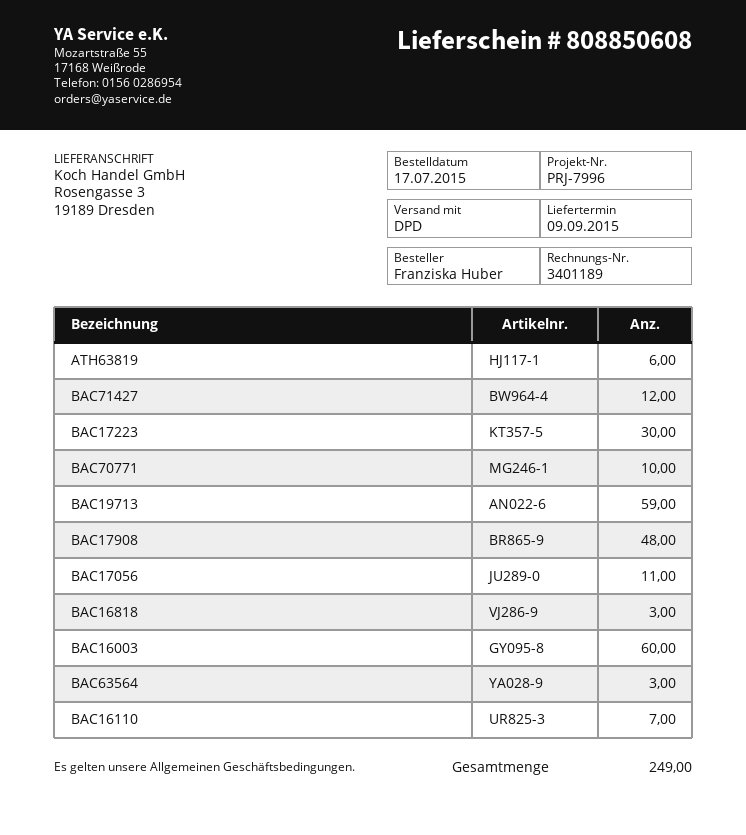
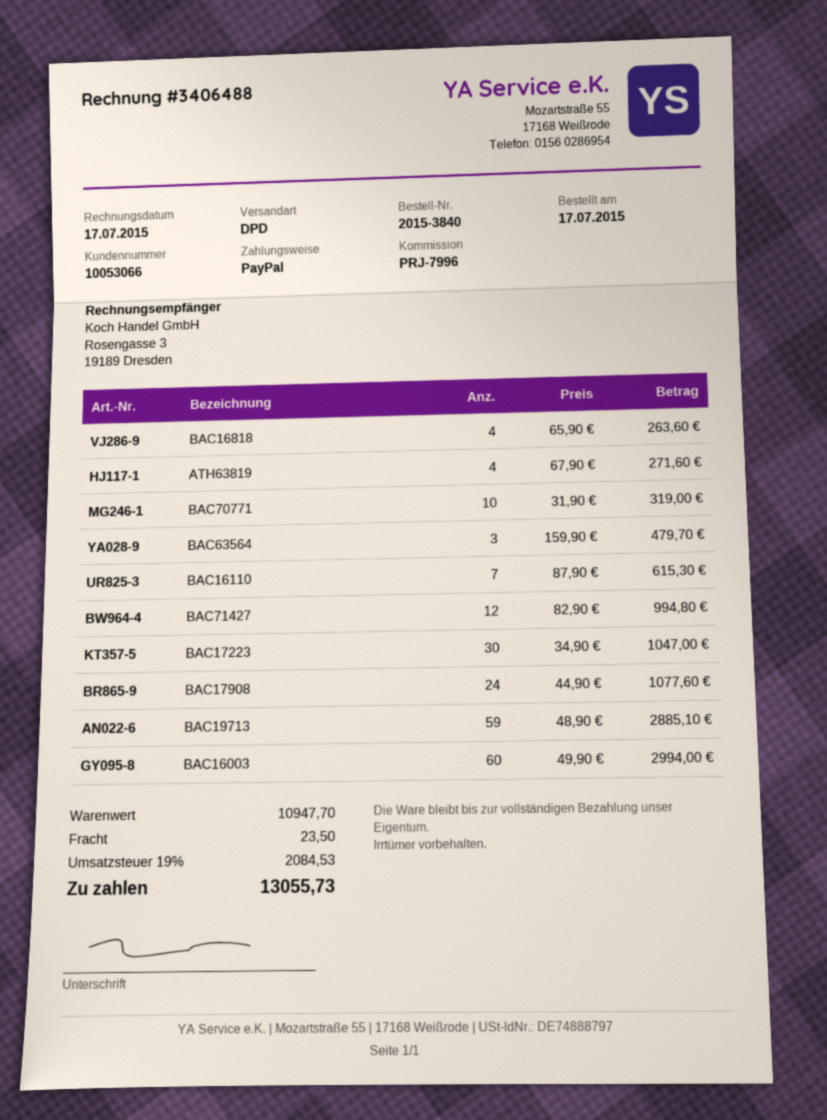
invoice number: 3401189 -> 3406488
ATH63819: 6 -> 4
BAC17908: 48 -> 24
BAC17056: 11 -> none
BAC16818: 3 -> 4

